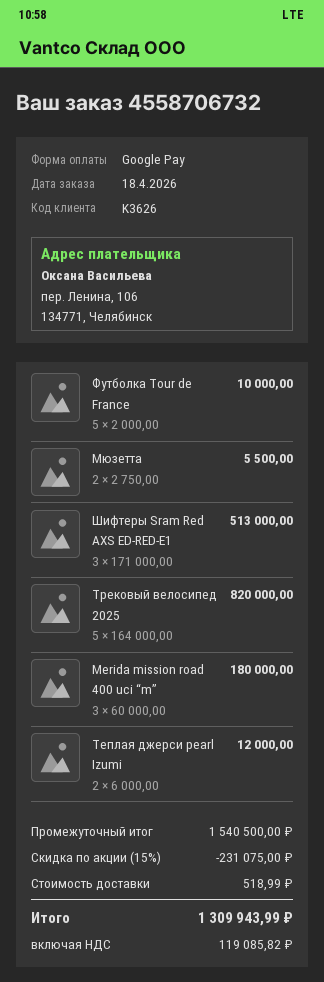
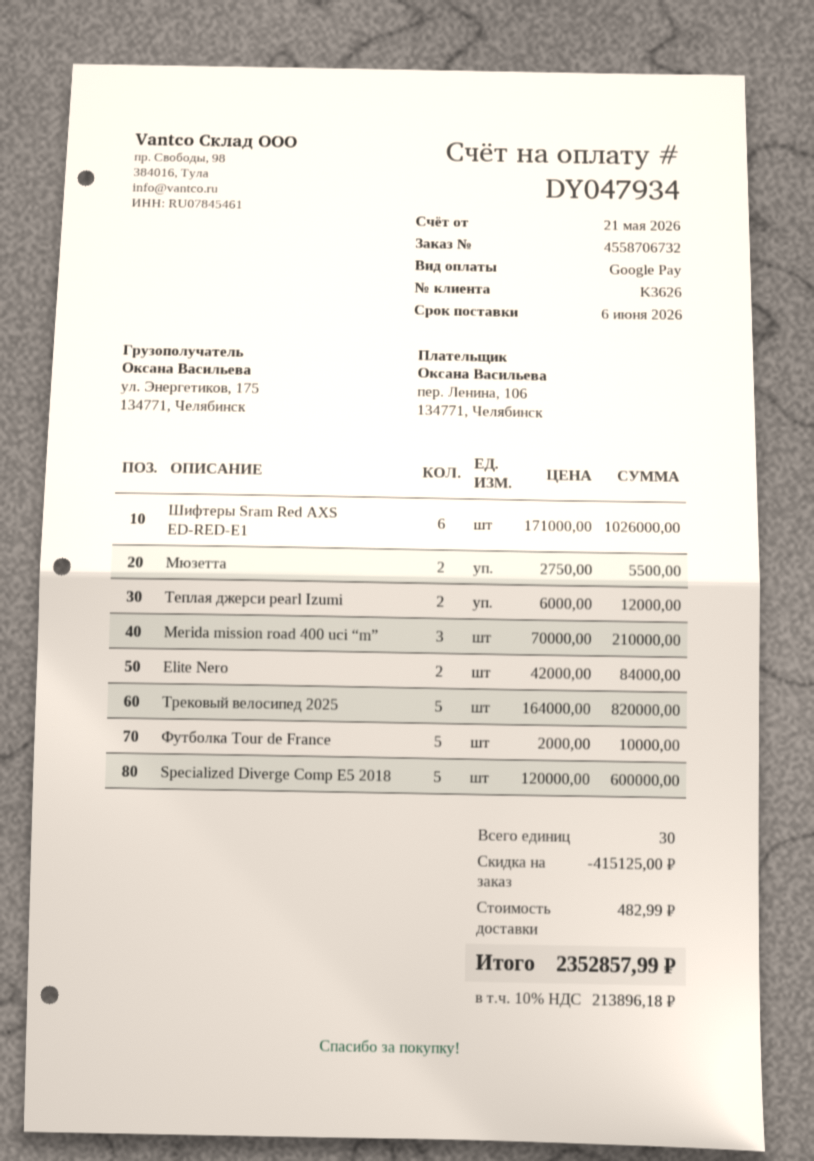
Шифтеры Sram Red AXS ED-RED-E1: 3 x 171000.00 = 513000.00 -> 6 x 171000.00 = 1026000.00
Merida mission road 400 uci “m”: 3 x 60000.00 = 180000.00 -> 3 x 70000.00 = 210000.00
Elite Nero: none -> 2 x 42000.00 = 84000.00
Specialized Diverge Comp E5 2018: none -> 5 x 120000.00 = 600000.00
discount: 231075.00 -> 415125.00
shipping: 518.99 -> 482.99
tax: 119085.82 -> 213896.18
total: 1309943.99 -> 2352857.99

